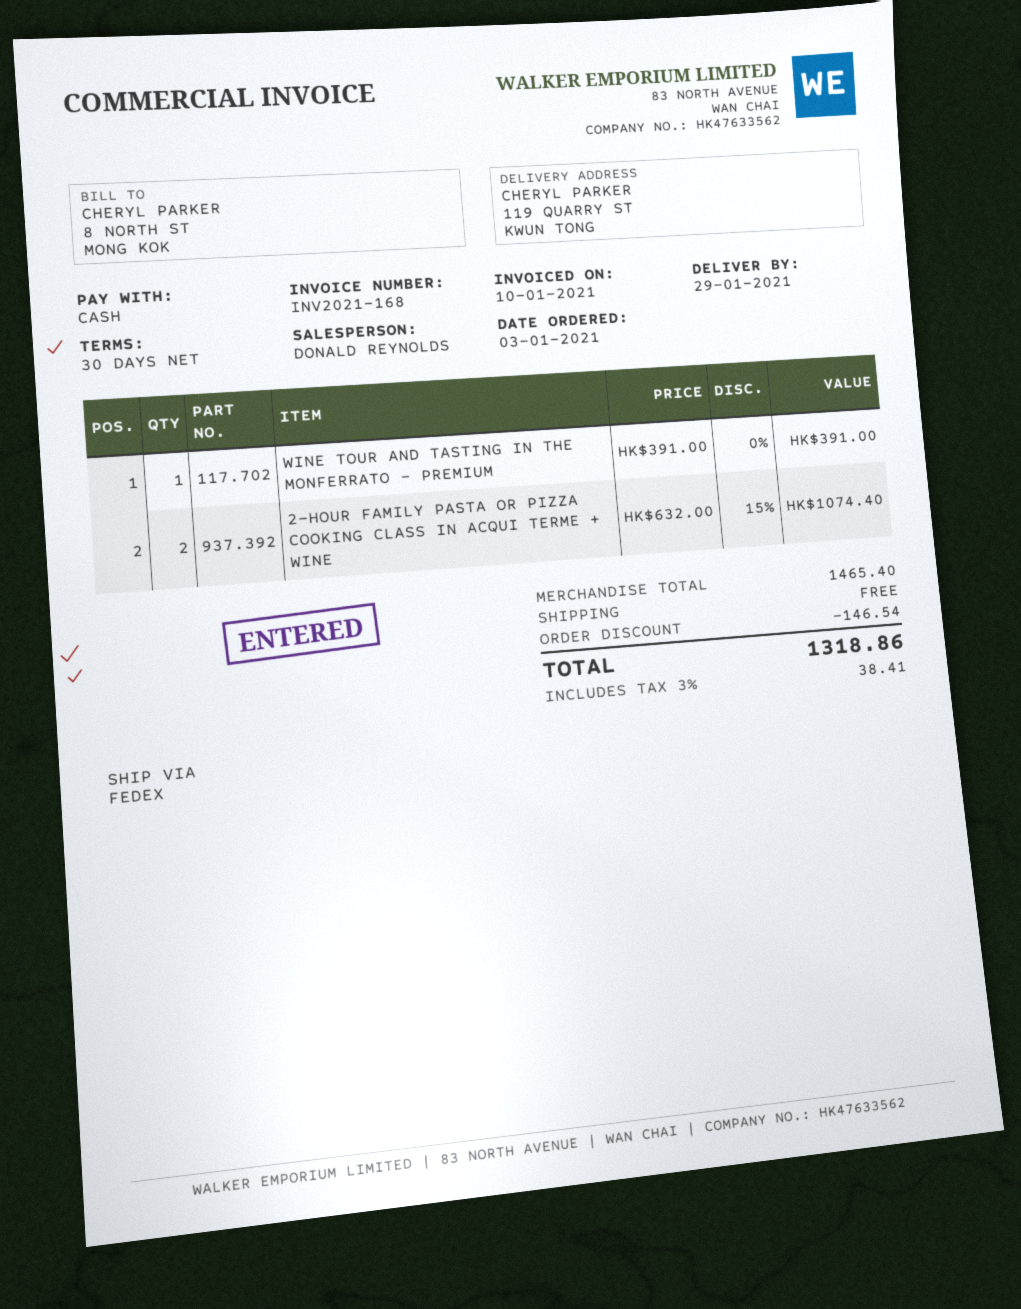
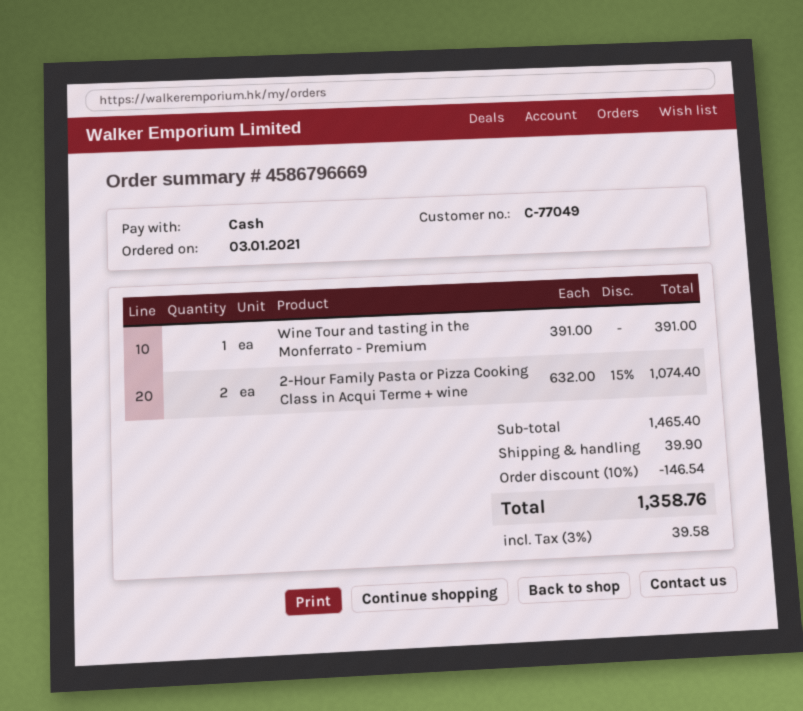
shipping: 0.00 -> 39.90
tax: 3% = 38.41 -> 3% = 39.58
total: 1318.86 -> 1358.76

